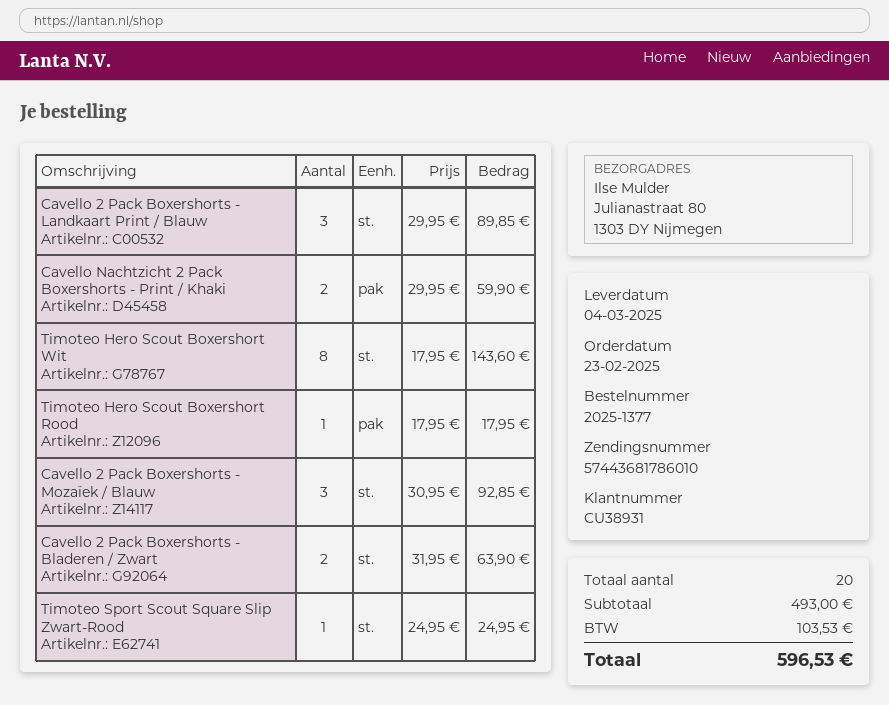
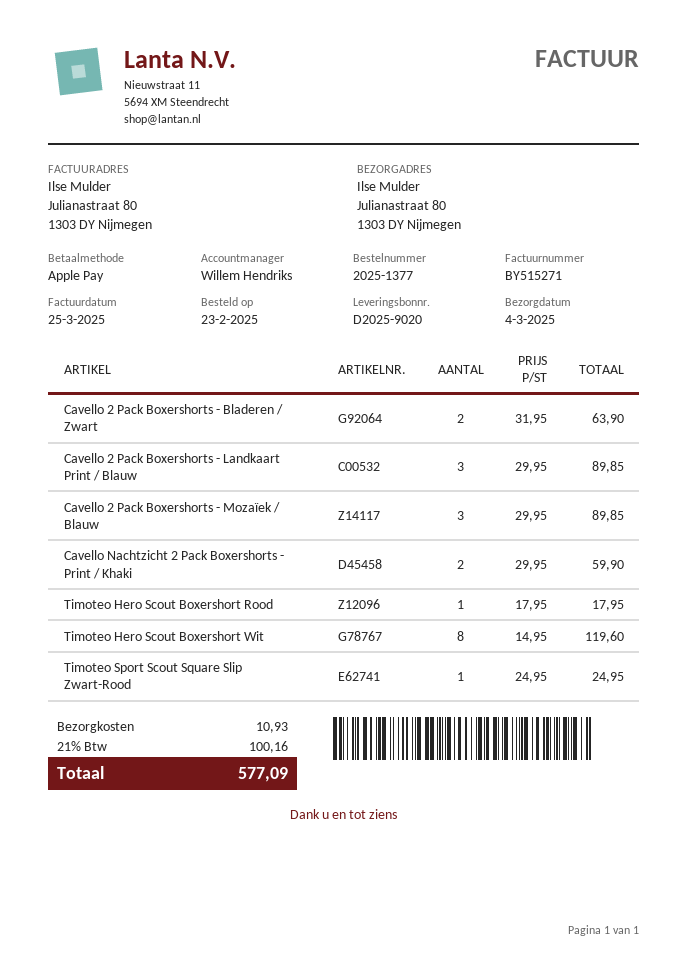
Timoteo Hero Scout Boxershort Wit: 8 x 17.95 = 143.60 -> 8 x 14.95 = 119.60
Cavello 2 Pack Boxershorts - Mozaïek / Blauw: 3 x 30.95 = 92.85 -> 3 x 29.95 = 89.85
shipping: none -> 10.93
tax: 103.53 -> 100.16
total: 596.53 -> 577.09

